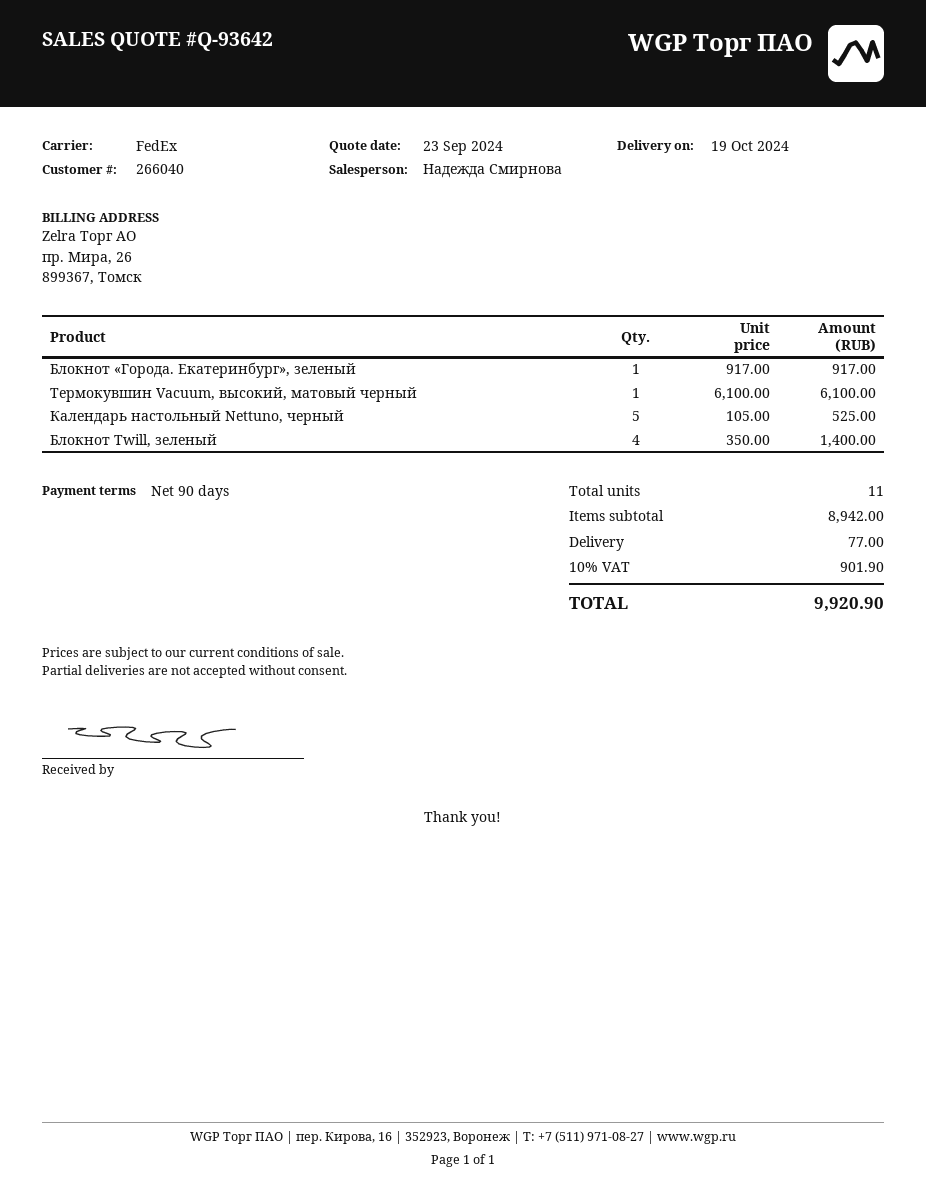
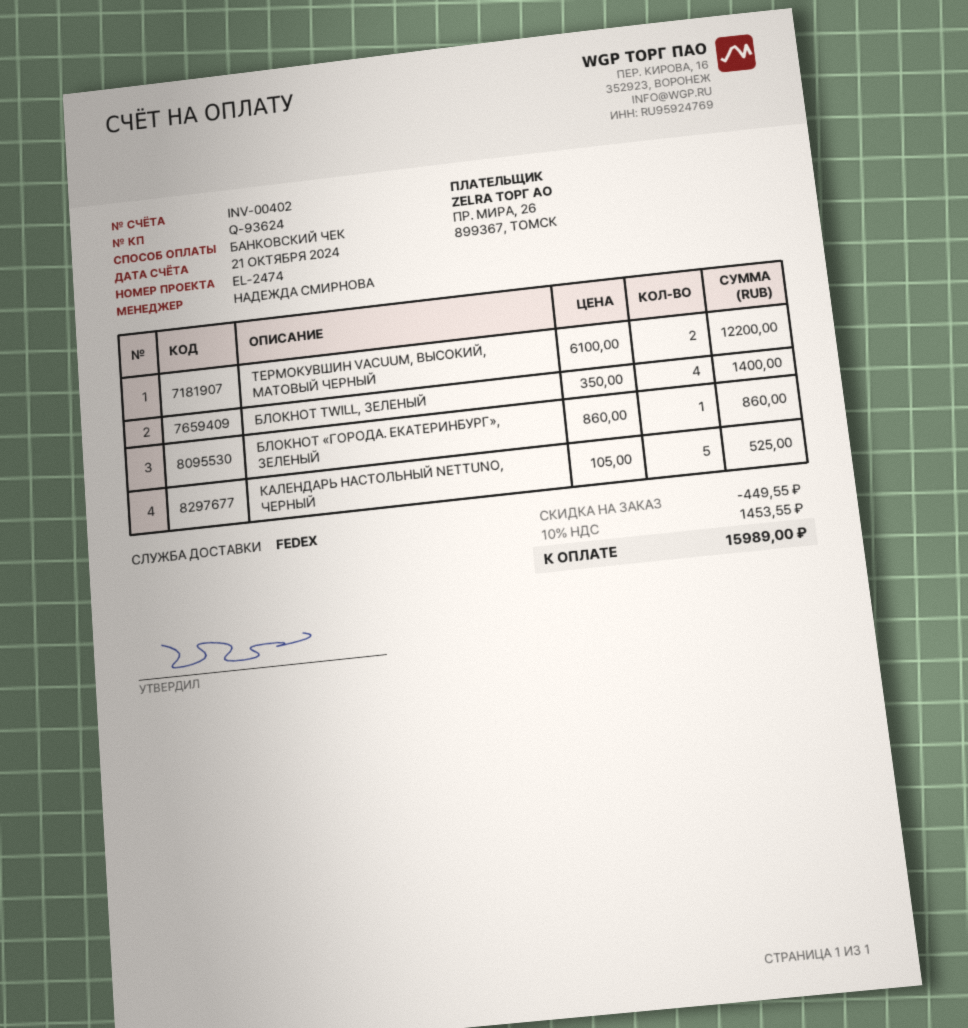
quote number: Q-93642 -> Q-93624
Блокнот «Города. Екатеринбург», зеленый: 1 x 917.00 = 917.00 -> 1 x 860.00 = 860.00
Термокувшин Vacuum, высокий, матовый черный: 1 x 6100.00 = 6100.00 -> 2 x 6100.00 = 12200.00
discount: none -> 449.55
shipping: 77.00 -> none
tax: 10% = 901.90 -> 10% = 1453.55
total: 9920.90 -> 15989.00

